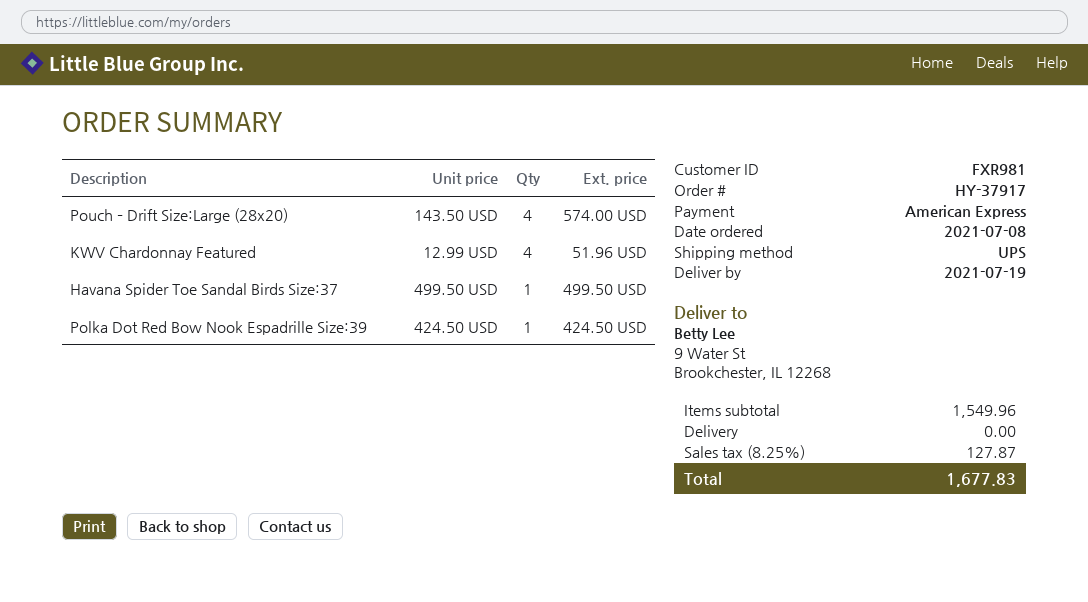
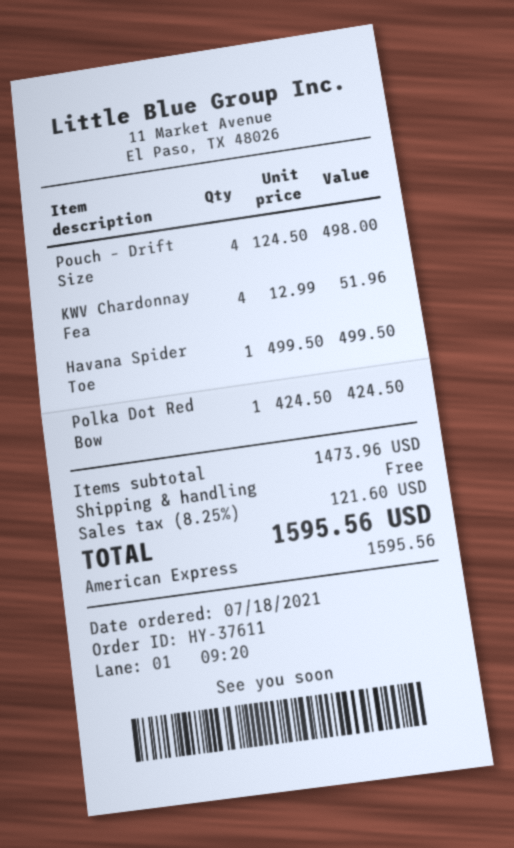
order number: HY-37917 -> HY-37611
order date: 2021-07-08 -> 2021-07-18
Pouch – Drift Size:Large (28x20): 4 x 143.50 = 574.00 -> 4 x 124.50 = 498.00
subtotal: 1549.96 -> 1473.96
tax: 8.25% = 127.87 -> 8.25% = 121.60
total: 1677.83 -> 1595.56

